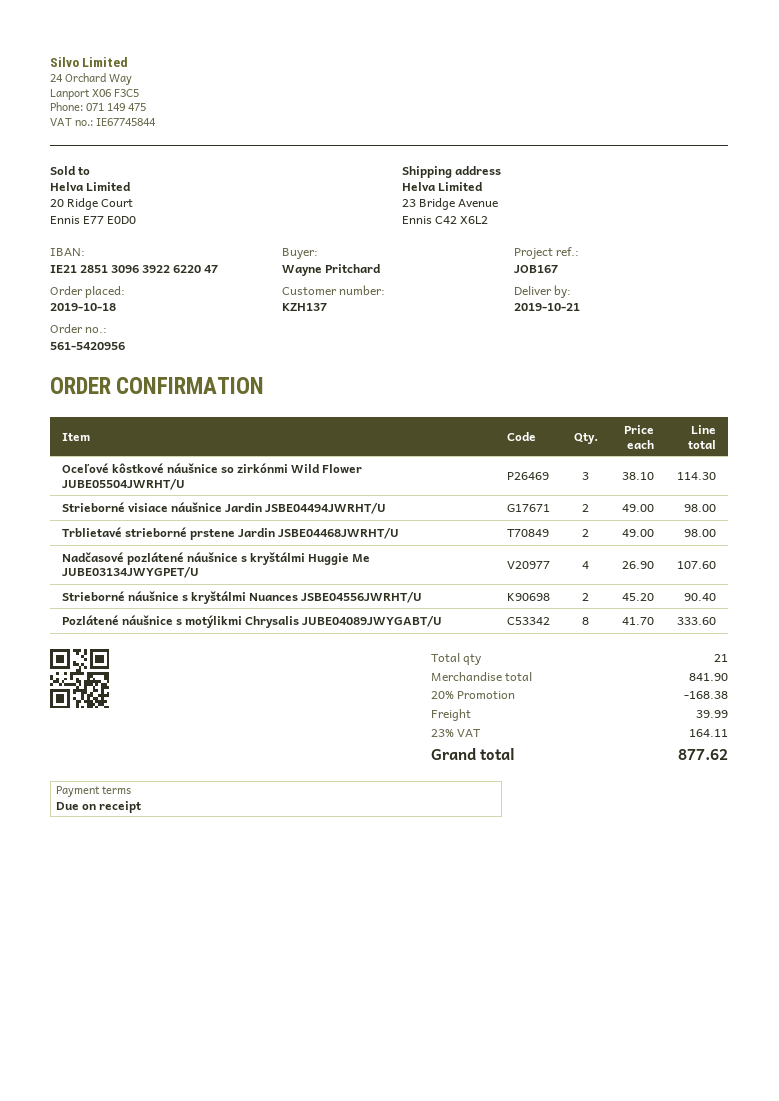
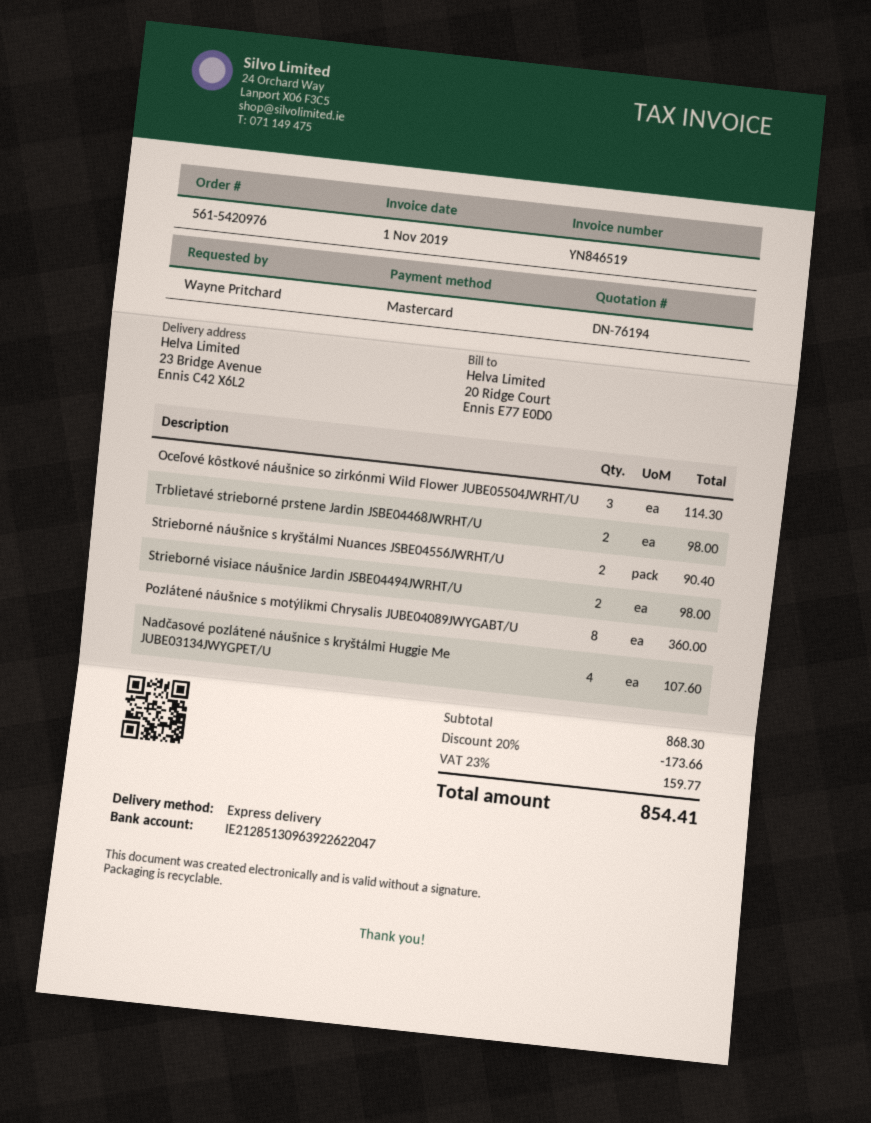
order number: 561-5420956 -> 561-5420976
Pozlátené náušnice s motýlikmi Chrysalis JUBE04089JWYGABT/U: 8 for 333.60 -> 8 for 360.00
subtotal: 841.90 -> 868.30
discount: 20% = 168.38 -> 20% = 173.66
shipping: 39.99 -> none
tax: 23% = 164.11 -> 23% = 159.77
total: 877.62 -> 854.41

